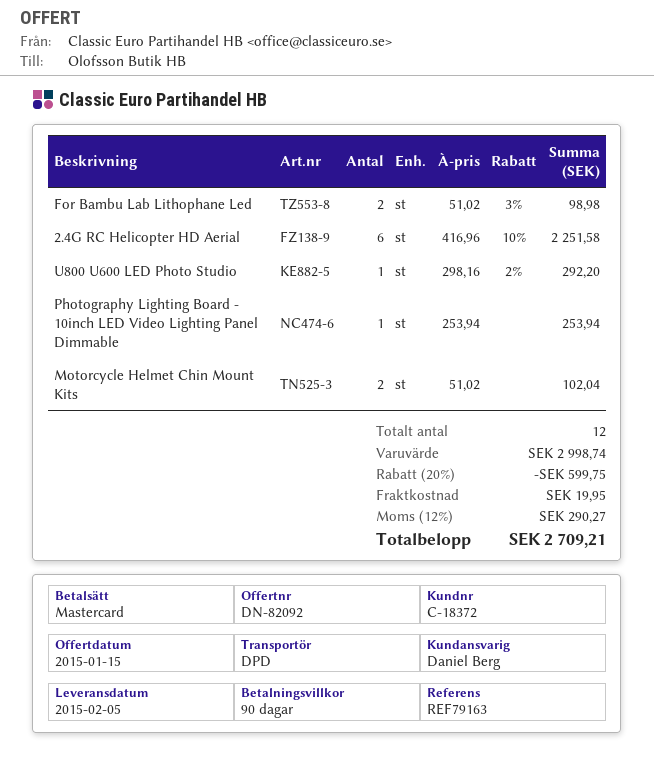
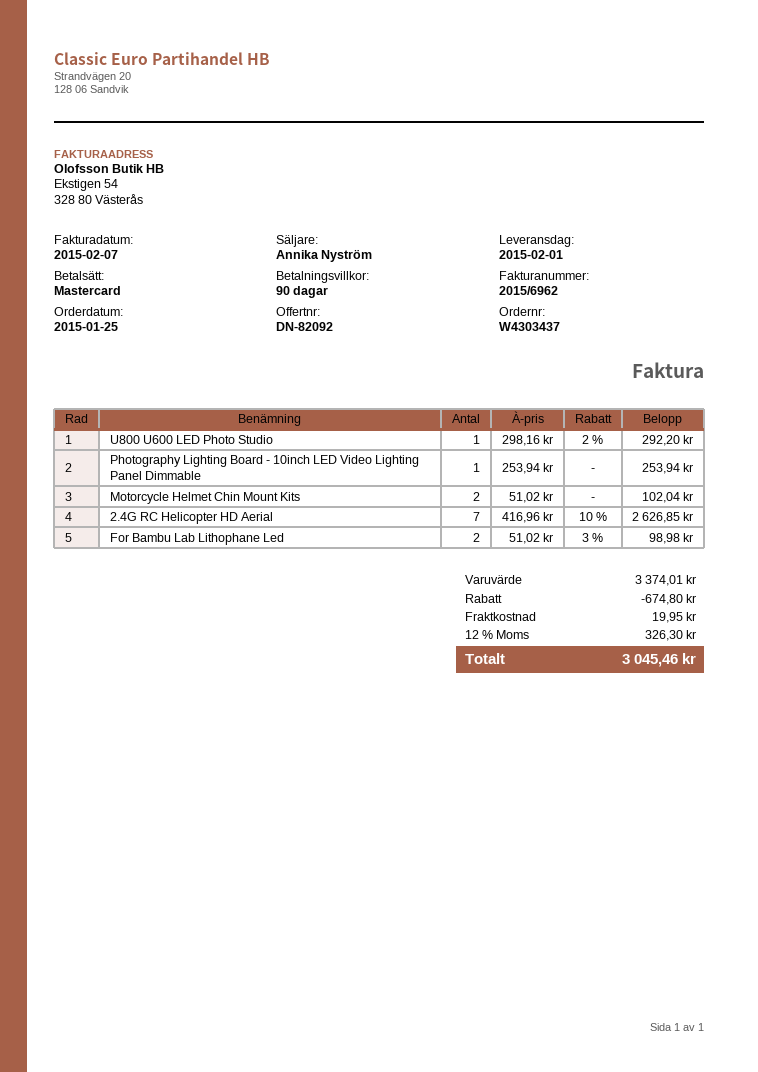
delivery date: 2015-02-05 -> 2015-02-01
sales rep: Daniel Berg -> Annika Nyström
2.4G RC Helicopter HD Aerial: 6 x 416.96 - 10% = 2251.58 -> 7 x 416.96 - 10% = 2626.85
subtotal: 2998.74 -> 3374.01
discount: 599.75 -> 674.80
tax: 12% = 290.27 -> 12% = 326.30
total: 2709.21 -> 3045.46

